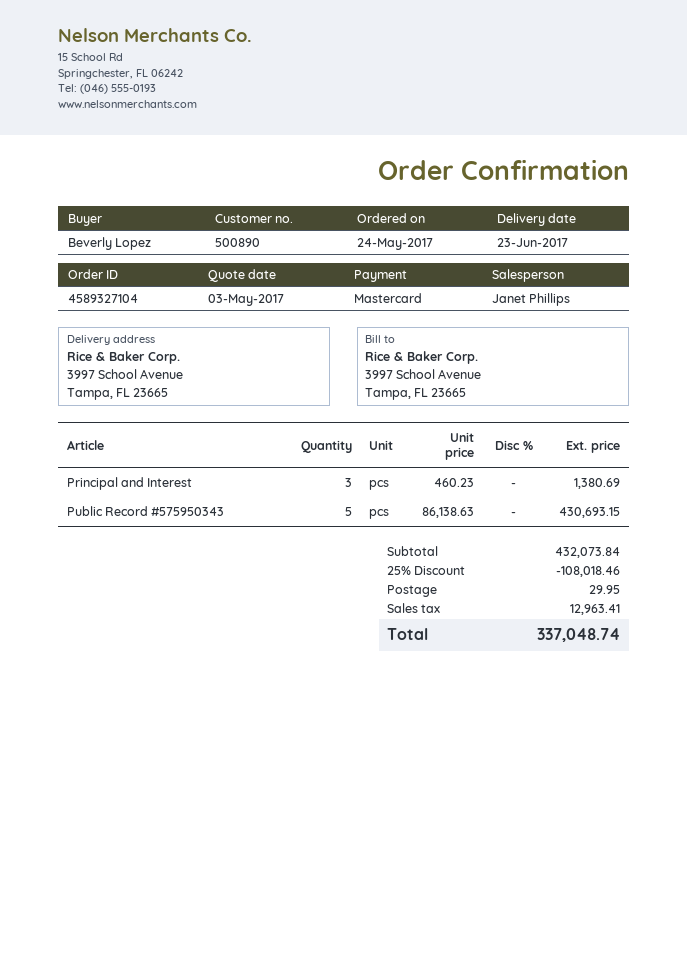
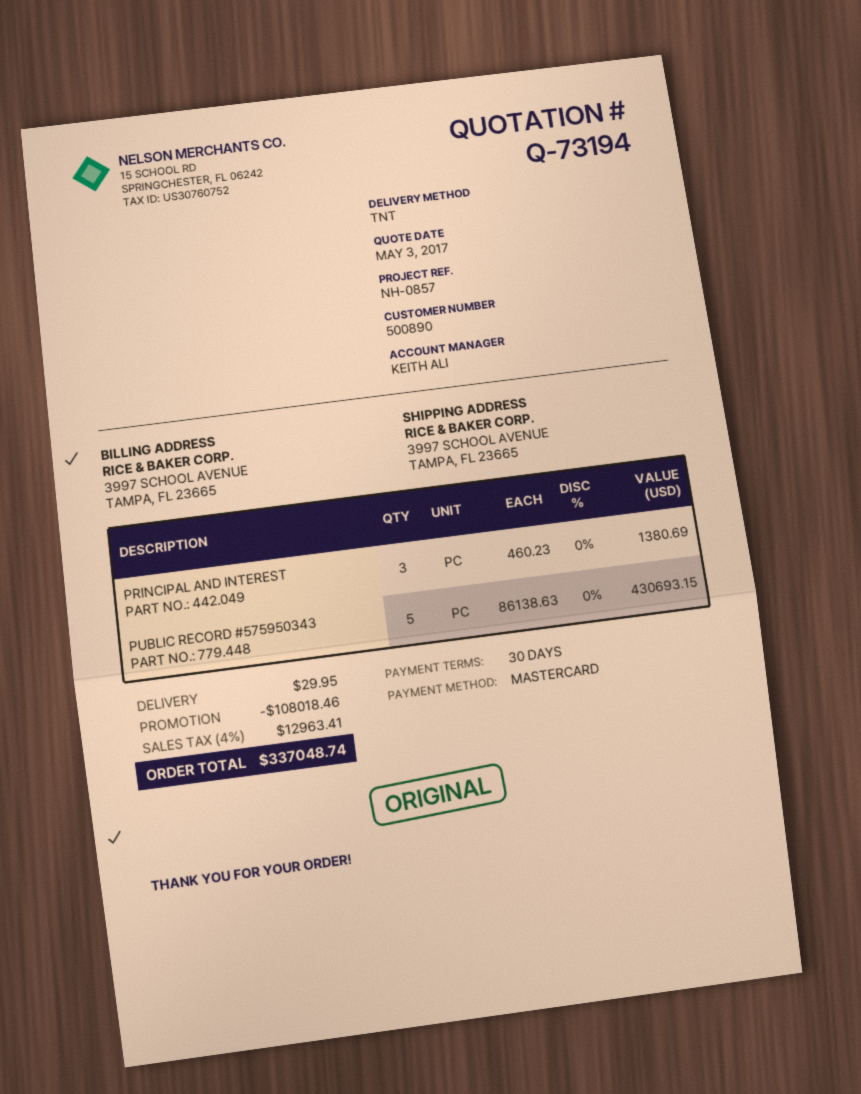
sales rep: Janet Phillips -> KEITH ALI

